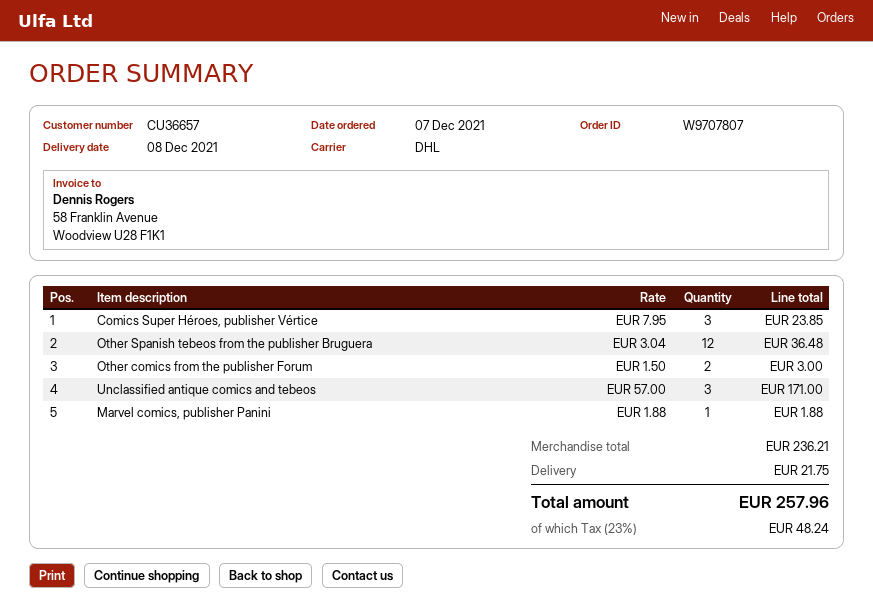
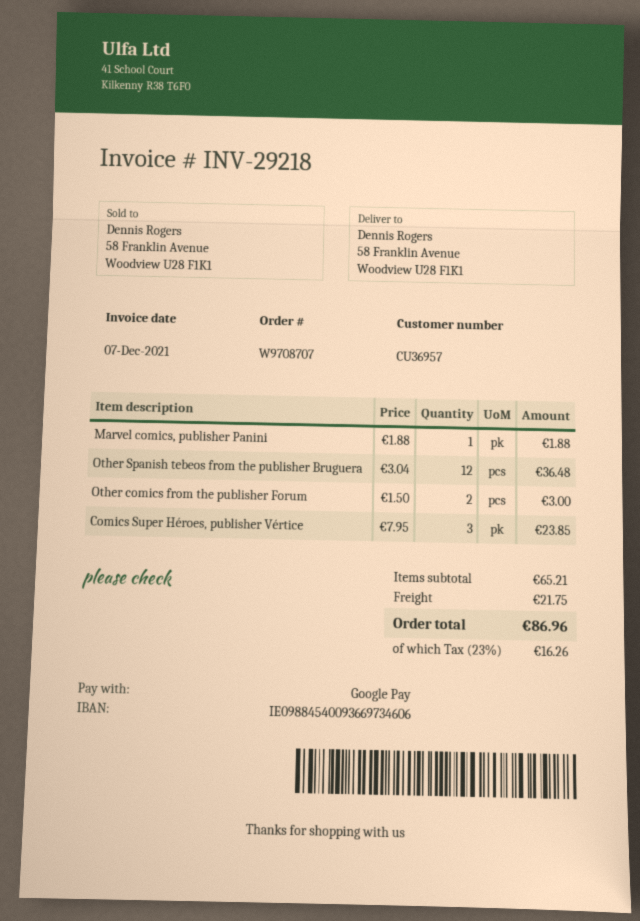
order number: W9707807 -> W9708707
customer number: CU36657 -> CU36957
Unclassified antique comics and tebeos: 3 x 57.00 = 171.00 -> none
subtotal: 236.21 -> 65.21
tax: 23% = 48.24 -> 23% = 16.26
total: 257.96 -> 86.96

